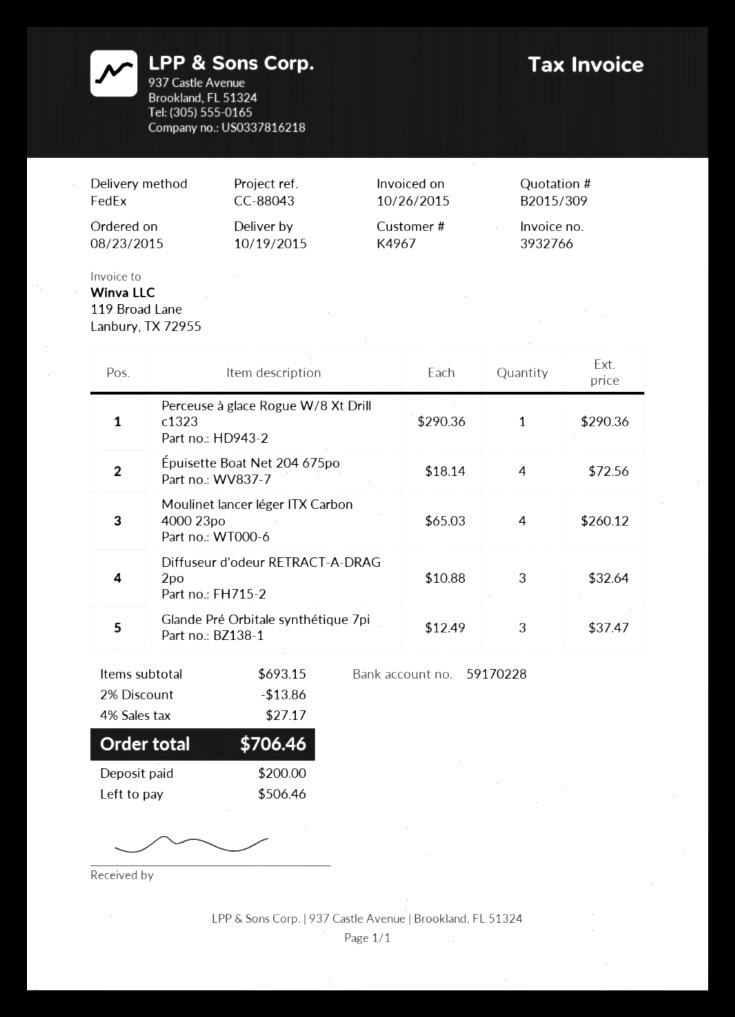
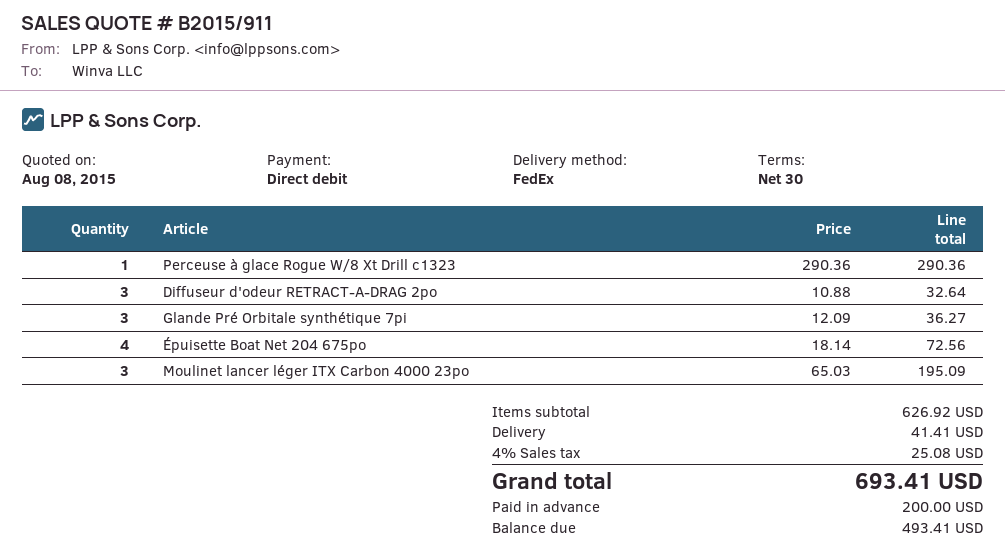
quote number: B2015/309 -> B2015/911
Moulinet lancer léger ITX Carbon 4000 23po: 4 x 65.03 = 260.12 -> 3 x 65.03 = 195.09
Glande Pré Orbitale synthétique 7pi: 3 x 12.49 = 37.47 -> 3 x 12.09 = 36.27
subtotal: 693.15 -> 626.92
discount: 2% = 13.86 -> none
shipping: none -> 41.41
tax: 4% = 27.17 -> 4% = 25.08
total: 706.46 -> 693.41
balance: 506.46 -> 493.41

